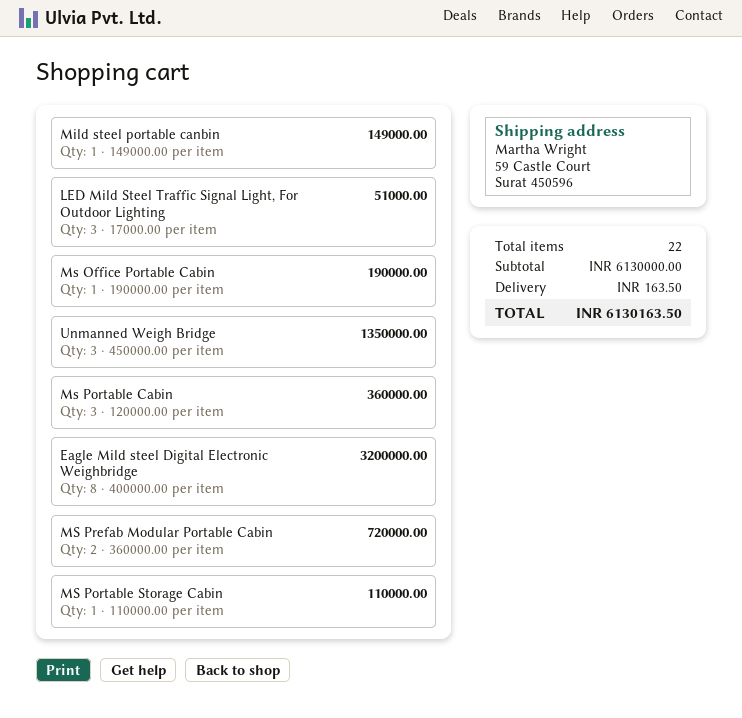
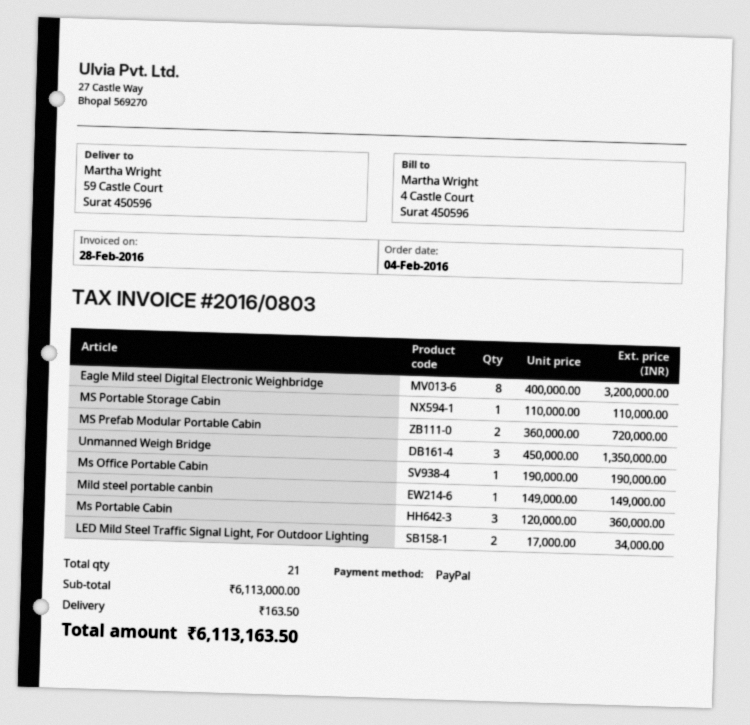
LED Mild Steel Traffic Signal Light, For Outdoor Lighting: 3 x 17000.00 = 51000.00 -> 2 x 17000.00 = 34000.00
total quantity: 22 -> 21
subtotal: 6130000.00 -> 6113000.00
total: 6130163.50 -> 6113163.50

